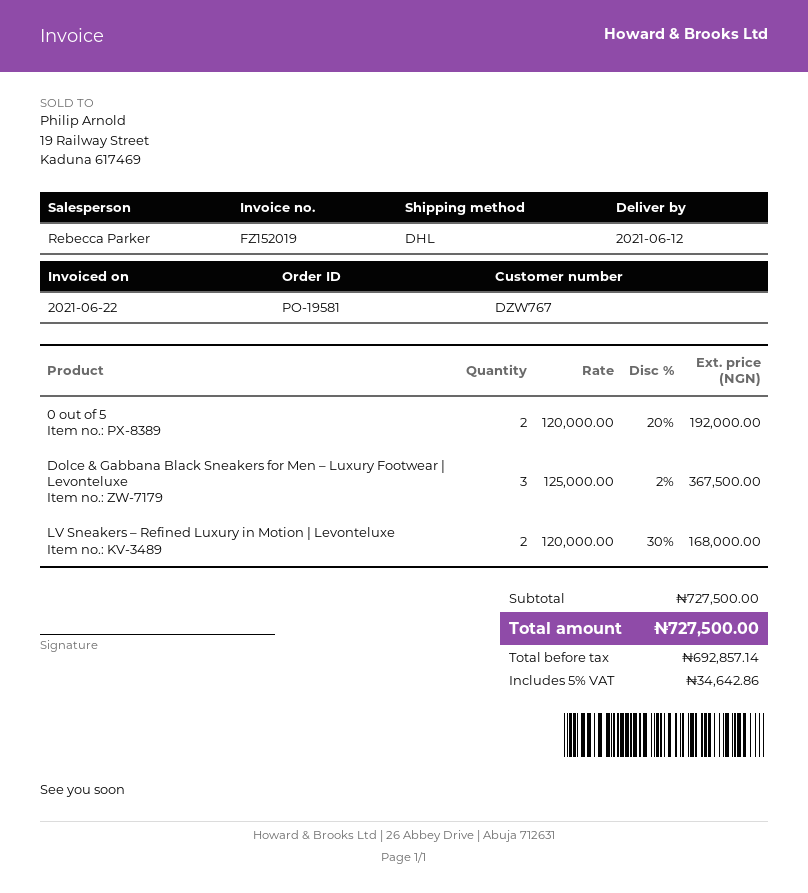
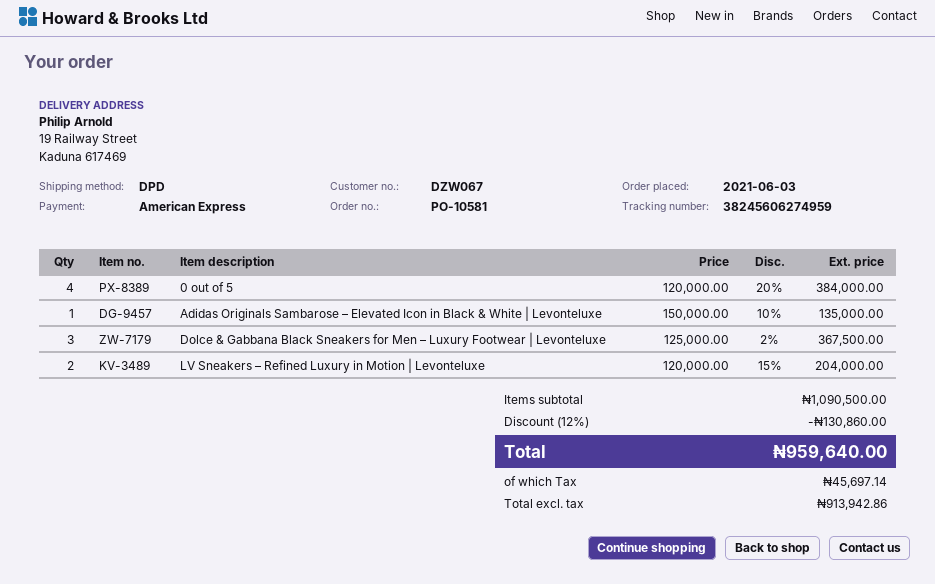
order number: PO-19581 -> PO-10581
customer number: DZW767 -> DZW067
shipping method: DHL -> DPD
0 out of 5: 2 x 120000.00 - 20% = 192000.00 -> 4 x 120000.00 - 20% = 384000.00
LV Sneakers – Refined Luxury in Motion | Levonteluxe: 2 x 120000.00 - 30% = 168000.00 -> 2 x 120000.00 - 15% = 204000.00
Adidas Originals Sambarose – Elevated Icon in Black & White | Levonteluxe: none -> 1 x 150000.00 - 10% = 135000.00
subtotal: 727500.00 -> 1090500.00
discount: none -> 12% = 130860.00
net: 692857.14 -> 913942.86
tax: 34642.86 -> 45697.14
total: 727500.00 -> 959640.00

